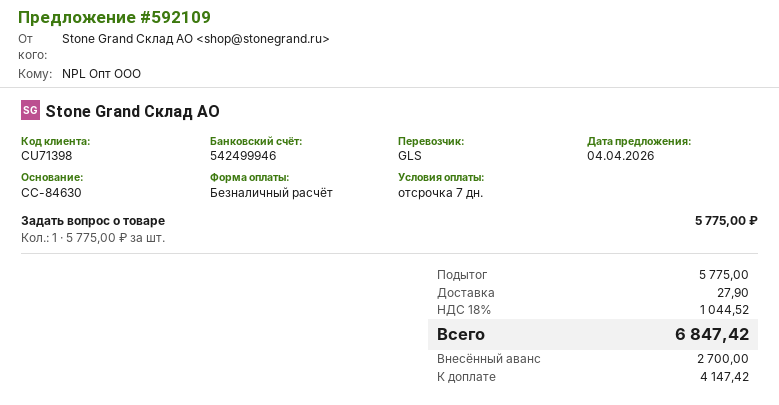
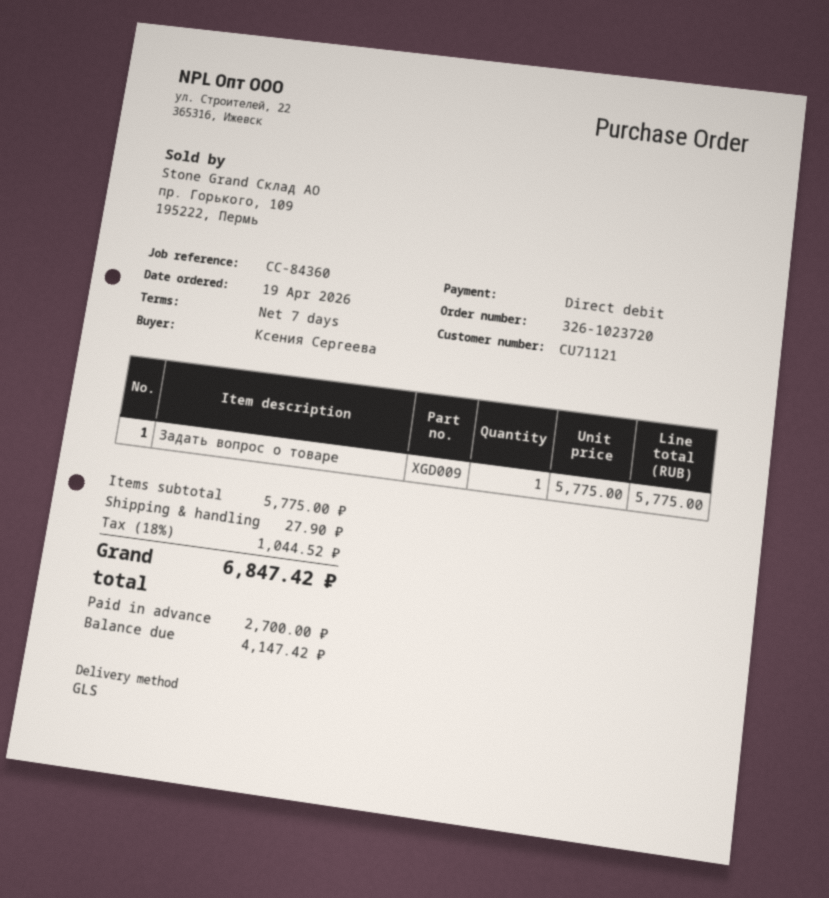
customer number: CU71398 -> CU71121
reference: CC-84630 -> CC-84360
payment method: bank transfer -> direct debit

